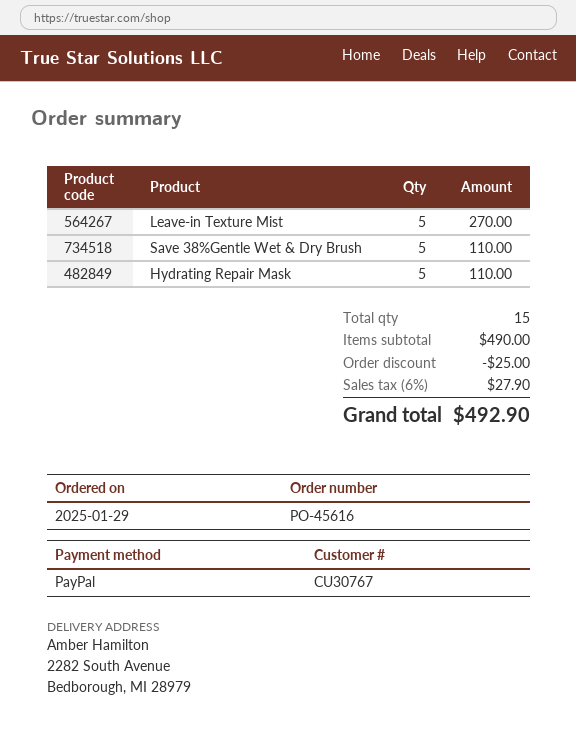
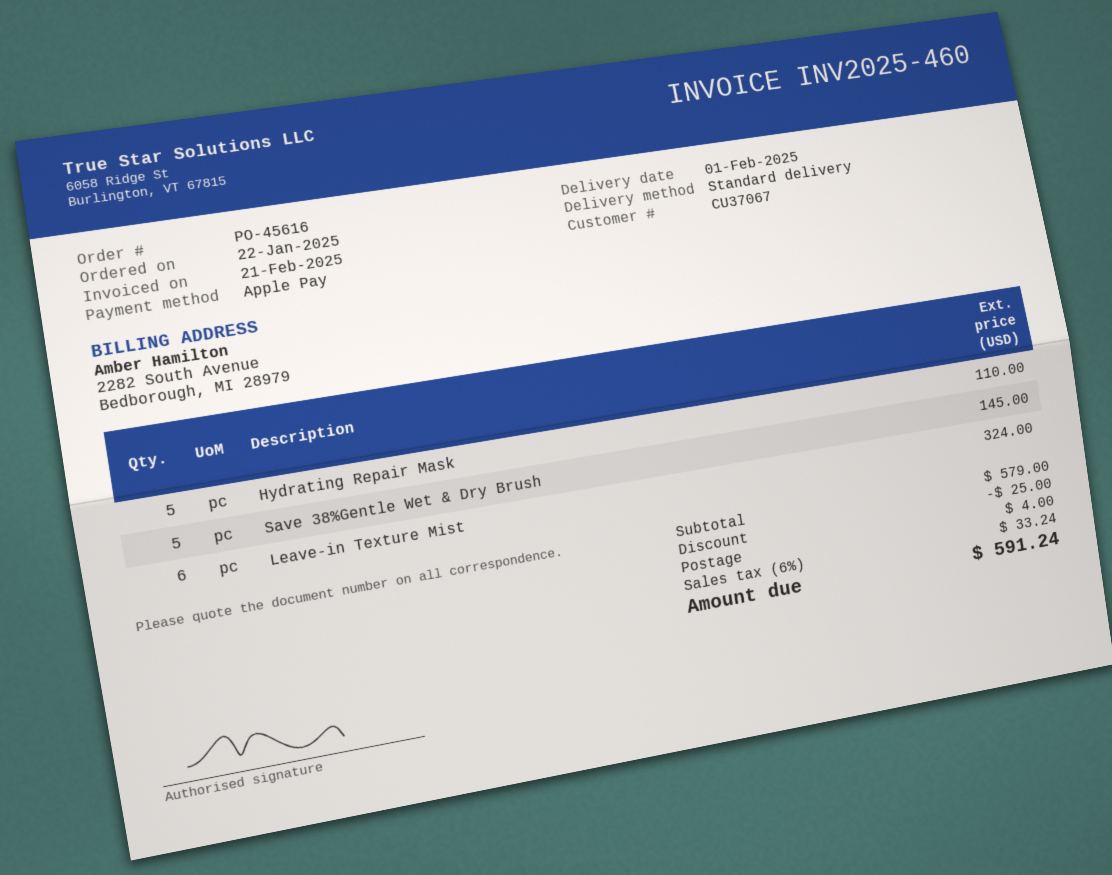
order date: 2025-01-29 -> 2025-01-22
customer number: CU30767 -> CU37067
payment method: PayPal -> Apple Pay
Leave-in Texture Mist: 5 for 270.00 -> 6 for 324.00
Save 38%Gentle Wet & Dry Brush: 5 for 110.00 -> 5 for 145.00
subtotal: 490.00 -> 579.00
shipping: none -> 4.00
tax: 6% = 27.90 -> 6% = 33.24
total: 492.90 -> 591.24

